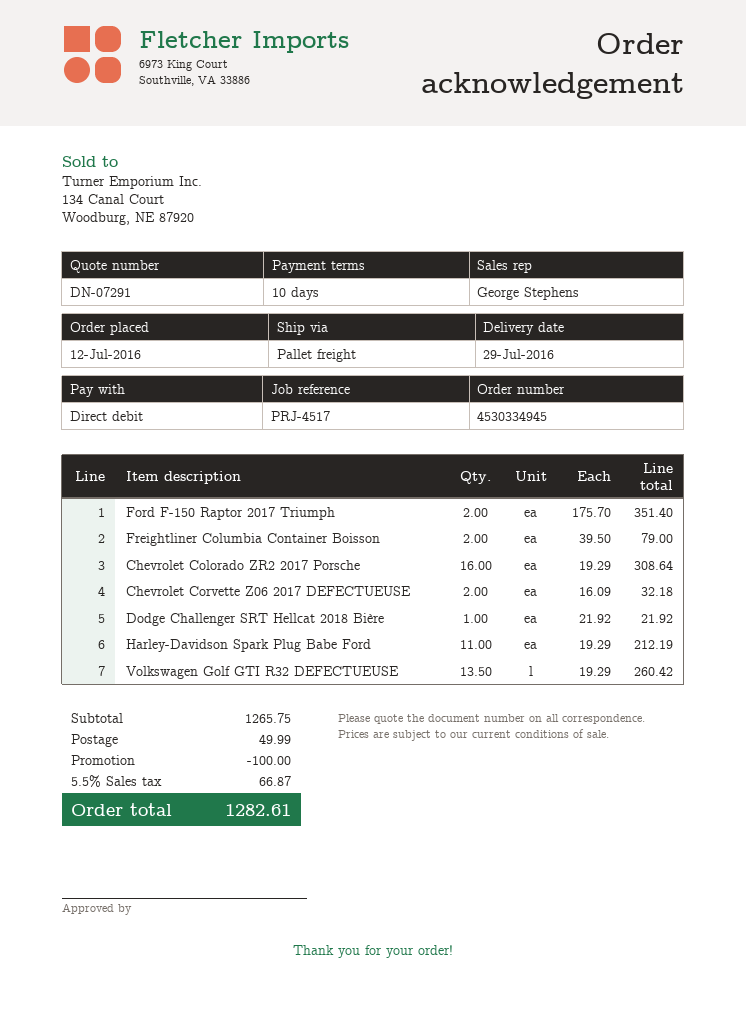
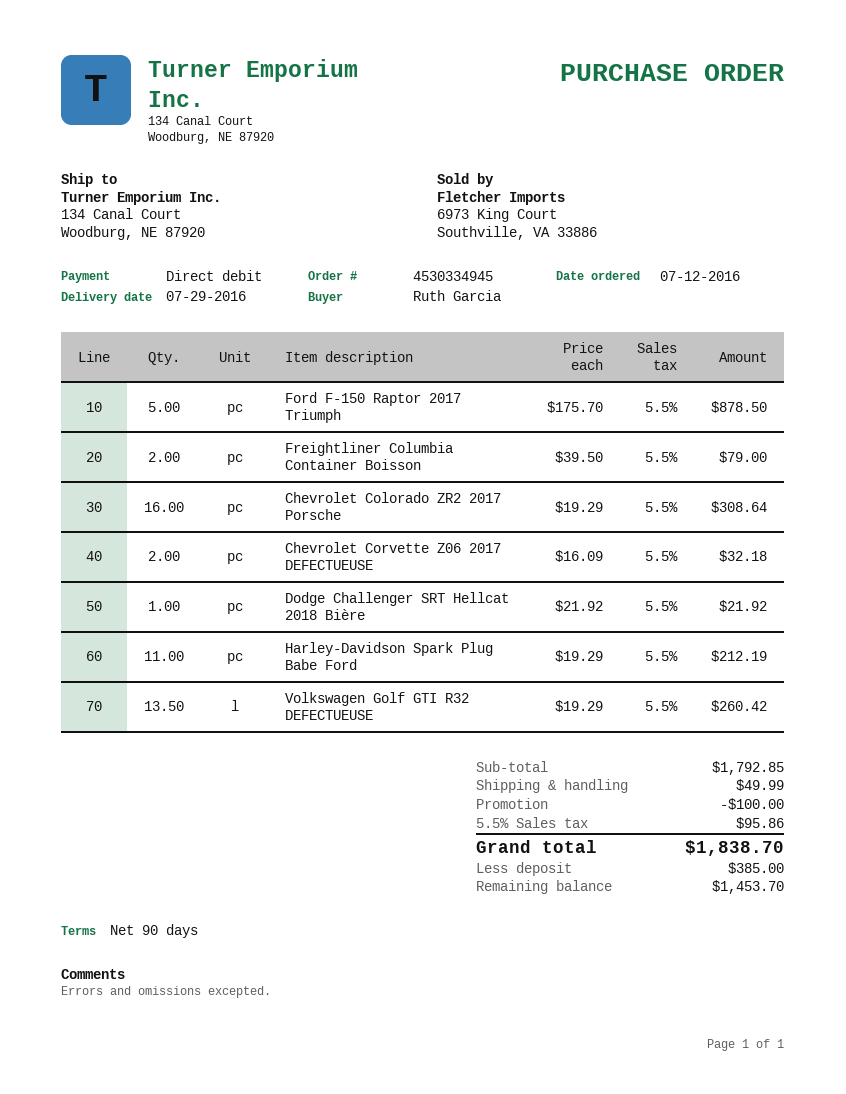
payment terms: 10 days -> 90 days
Ford F-150 Raptor 2017 Triumph: 2 x 175.70 = 351.40 -> 5 x 175.70 = 878.50
subtotal: 1265.75 -> 1792.85
tax: 5.5% = 66.87 -> 5.5% = 95.86
total: 1282.61 -> 1838.70

